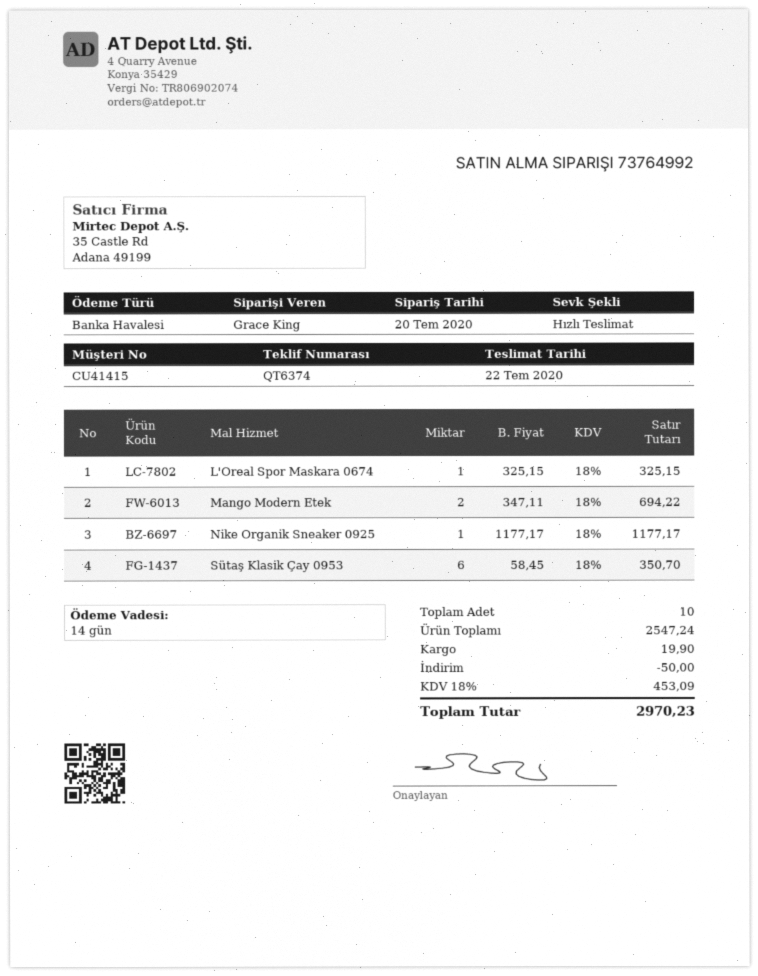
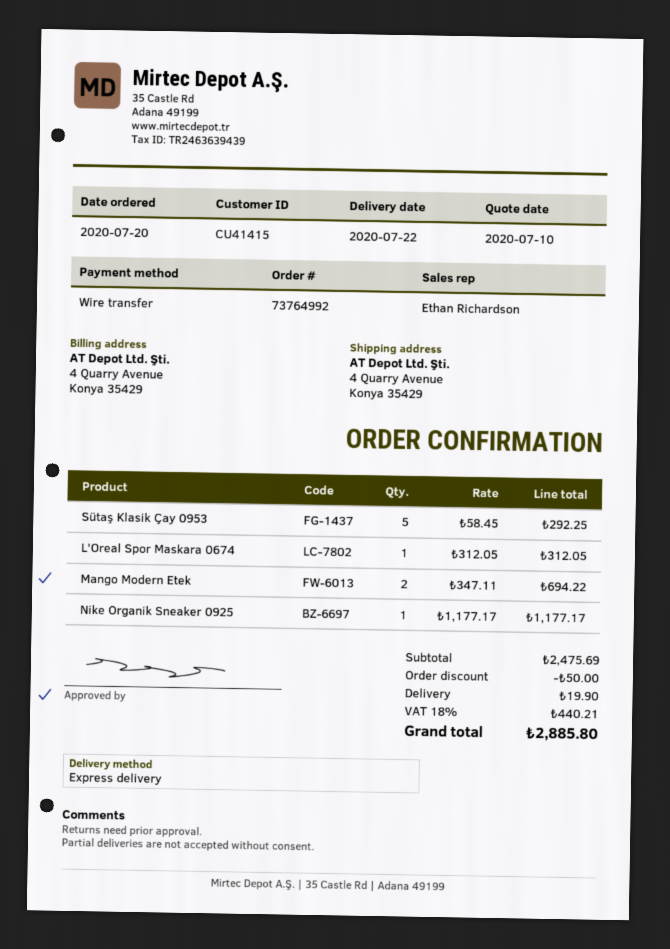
L'Oreal Spor Maskara 0674: 1 x 325.15 = 325.15 -> 1 x 312.05 = 312.05
Sütaş Klasik Çay 0953: 6 x 58.45 = 350.70 -> 5 x 58.45 = 292.25
subtotal: 2547.24 -> 2475.69
tax: 18% = 453.09 -> 18% = 440.21
total: 2970.23 -> 2885.80

